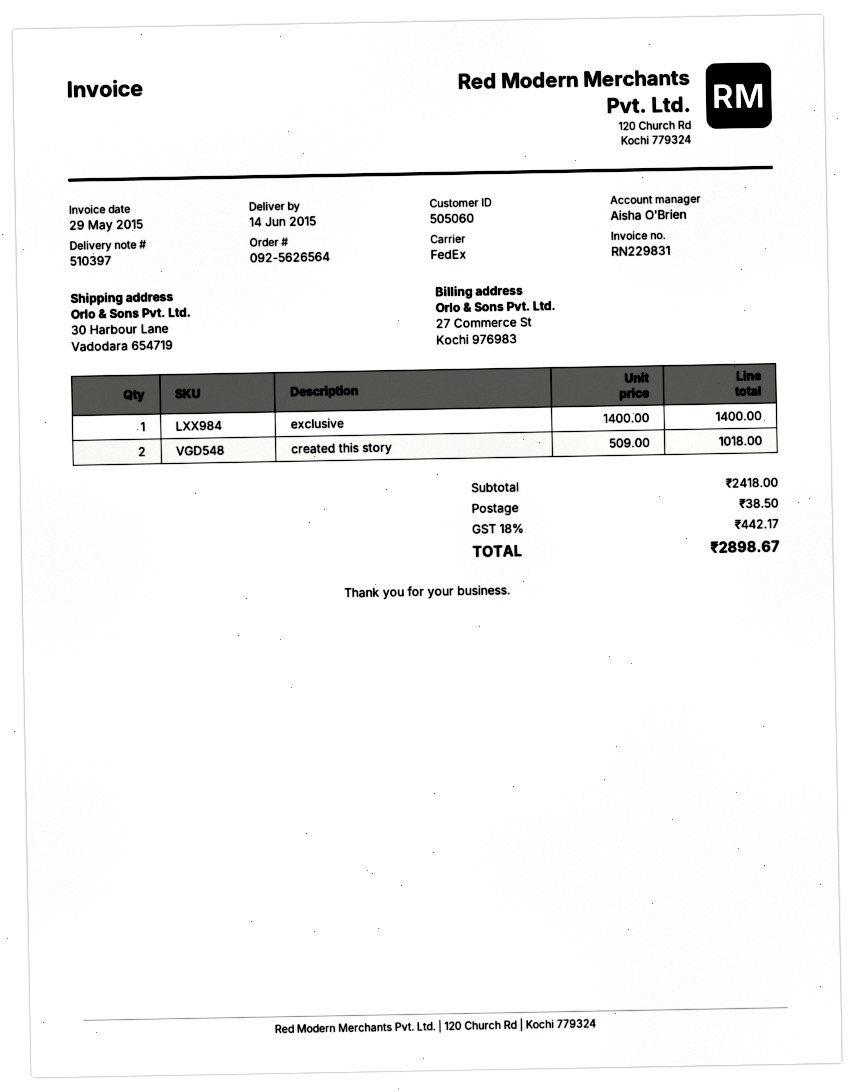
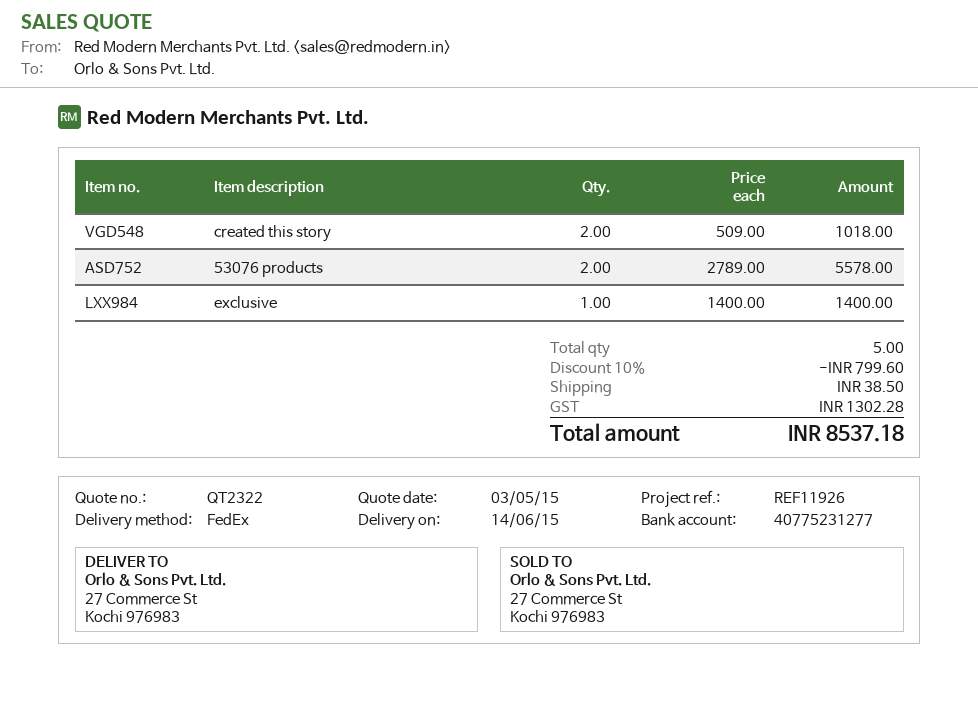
ship to: 30 Harbour Lane, Vadodara 654719 -> 27 Commerce St, Kochi 976983
53076 products: none -> 2 x 2789.00 = 5578.00
discount: none -> 10% = 799.60
tax: 442.17 -> 1302.28
total: 2898.67 -> 8537.18

